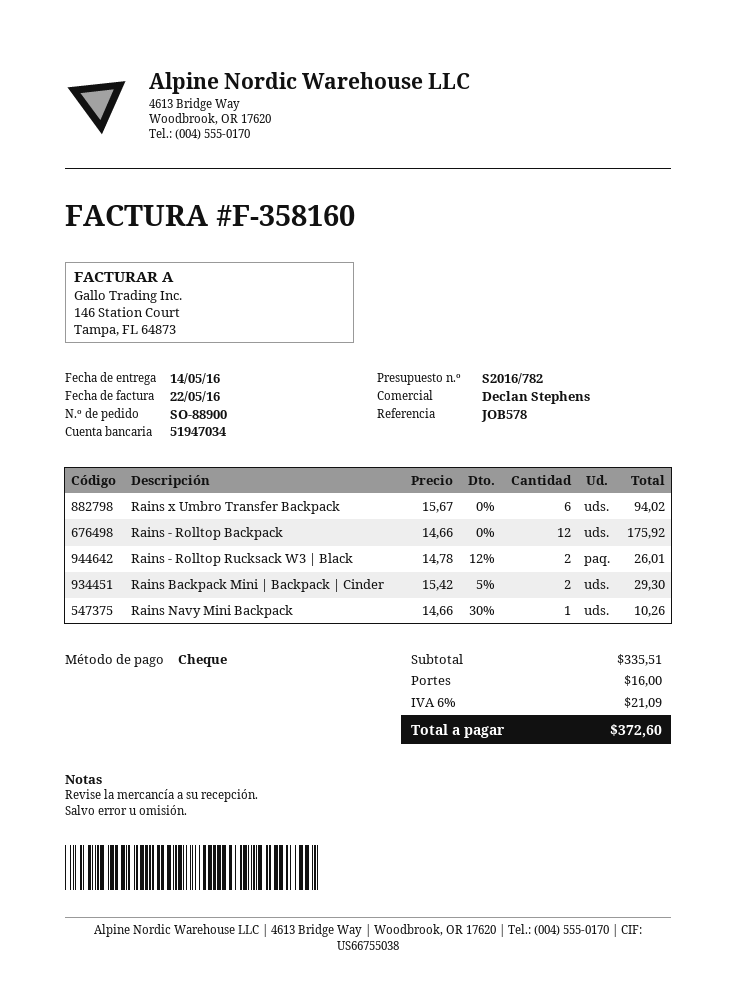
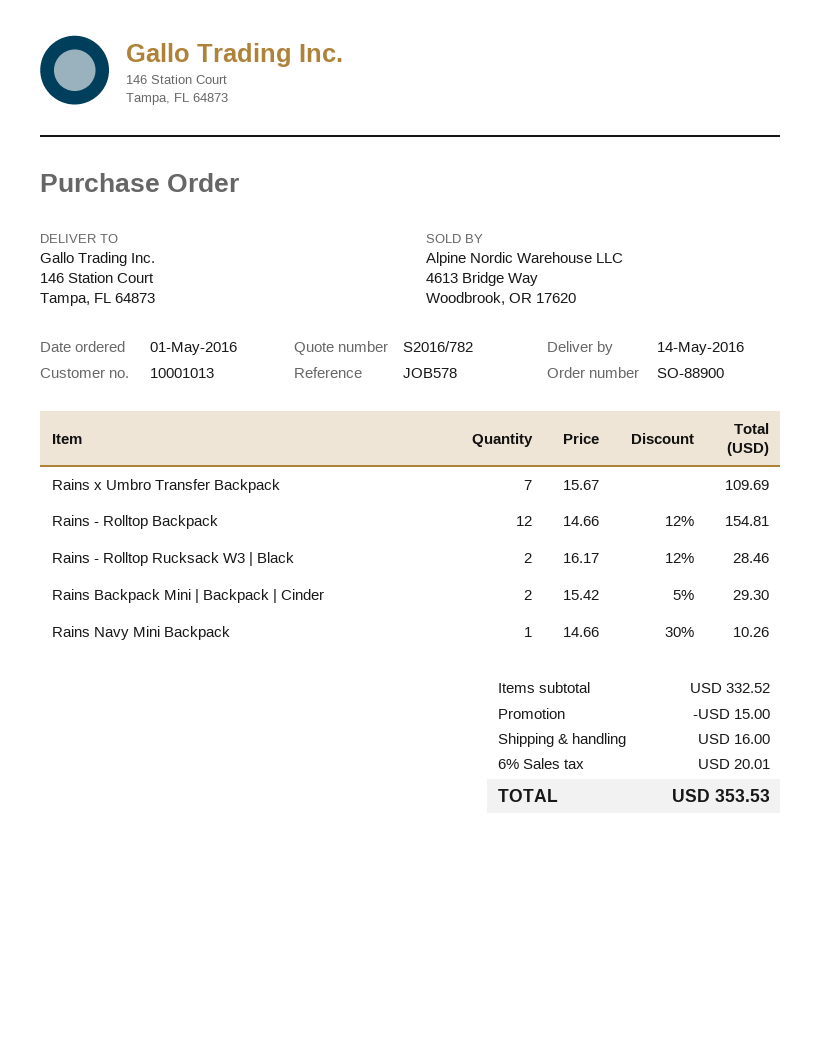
Rains x Umbro Transfer Backpack: 6 x 15.67 = 94.02 -> 7 x 15.67 = 109.69
Rains - Rolltop Backpack: 12 x 14.66 = 175.92 -> 12 x 14.66 - 12% = 154.81
Rains - Rolltop Rucksack W3 | Black: 2 x 14.78 - 12% = 26.01 -> 2 x 16.17 - 12% = 28.46
subtotal: 335.51 -> 332.52
discount: none -> 15.00
tax: 6% = 21.09 -> 6% = 20.01
total: 372.60 -> 353.53

